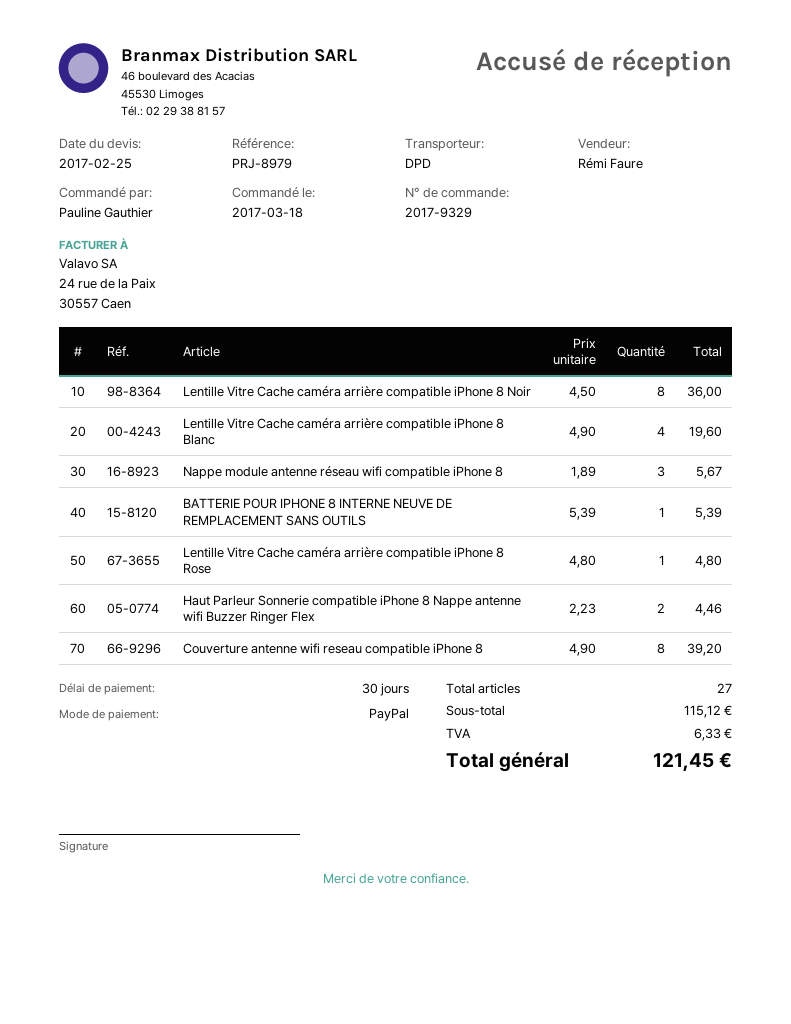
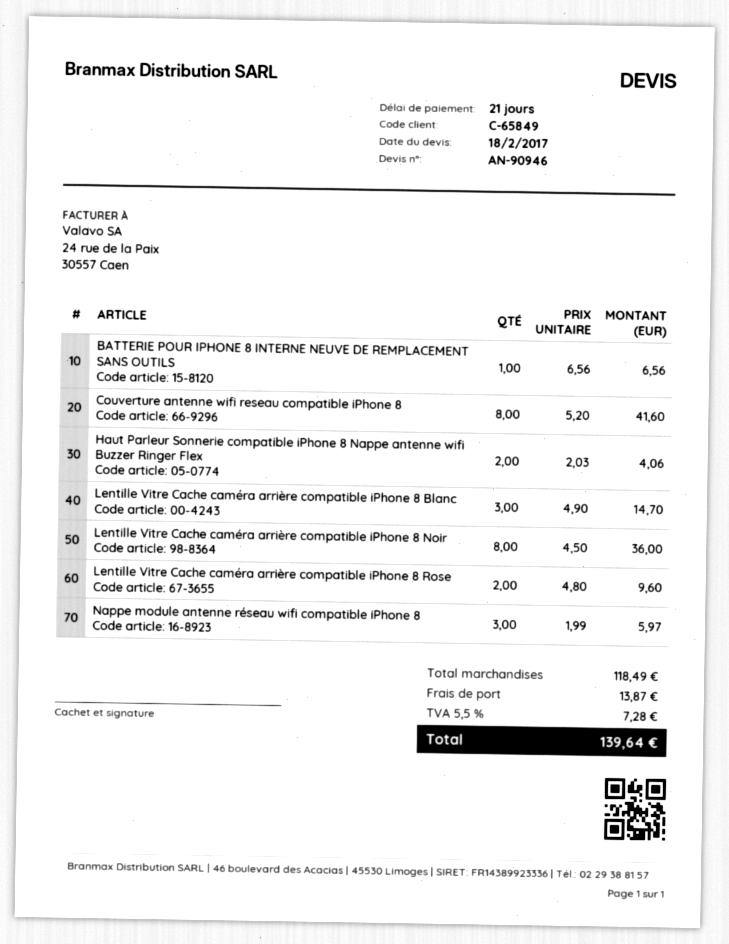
quote date: 2017-02-25 -> 2017-02-18
payment terms: 30 days -> 21 days
Lentille Vitre Cache caméra arrière compatible iPhone 8 Blanc: 4 x 4.90 = 19.60 -> 3 x 4.90 = 14.70
Nappe module antenne réseau wifi compatible iPhone 8: 3 x 1.89 = 5.67 -> 3 x 1.99 = 5.97
BATTERIE POUR IPHONE 8 INTERNE NEUVE DE REMPLACEMENT SANS OUTILS: 1 x 5.39 = 5.39 -> 1 x 6.56 = 6.56
Lentille Vitre Cache caméra arrière compatible iPhone 8 Rose: 1 x 4.80 = 4.80 -> 2 x 4.80 = 9.60
Haut Parleur Sonnerie compatible iPhone 8 Nappe antenne wifi Buzzer Ringer Flex: 2 x 2.23 = 4.46 -> 2 x 2.03 = 4.06
Couverture antenne wifi reseau compatible iPhone 8: 8 x 4.90 = 39.20 -> 8 x 5.20 = 41.60
subtotal: 115.12 -> 118.49
shipping: none -> 13.87
tax: 6.33 -> 7.28
total: 121.45 -> 139.64

